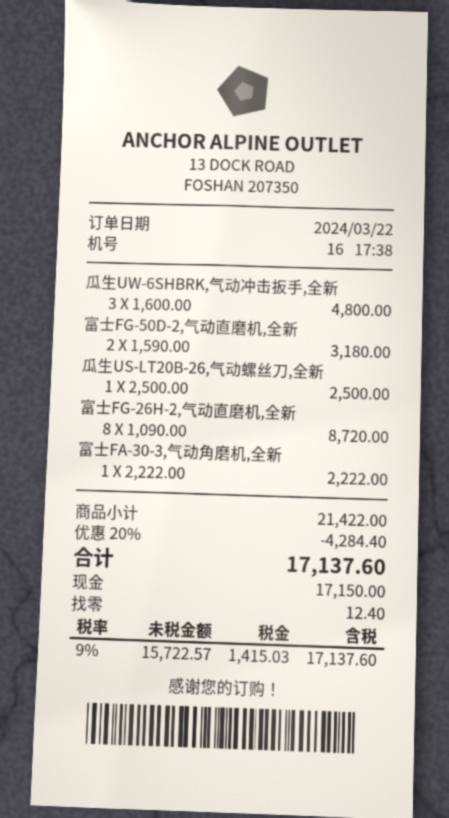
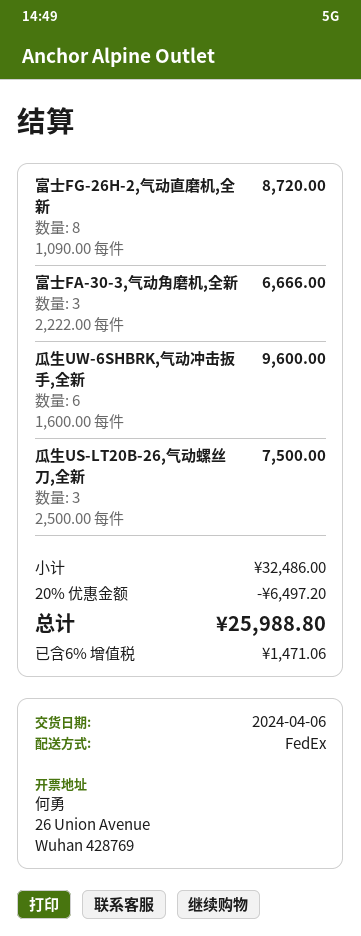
瓜生UW-6SHBRK,气动冲击扳手,全新: 3 x 1600.00 = 4800.00 -> 6 x 1600.00 = 9600.00
富士FG-50D-2,气动直磨机,全新: 2 x 1590.00 = 3180.00 -> none
瓜生US-LT20B-26,气动螺丝刀,全新: 1 x 2500.00 = 2500.00 -> 3 x 2500.00 = 7500.00
富士FA-30-3,气动角磨机,全新: 1 x 2222.00 = 2222.00 -> 3 x 2222.00 = 6666.00
subtotal: 21422.00 -> 32486.00
discount: 20% = 4284.40 -> 20% = 6497.20
tax: 9% = 1415.03 -> 6% = 1471.06
total: 17137.60 -> 25988.80

